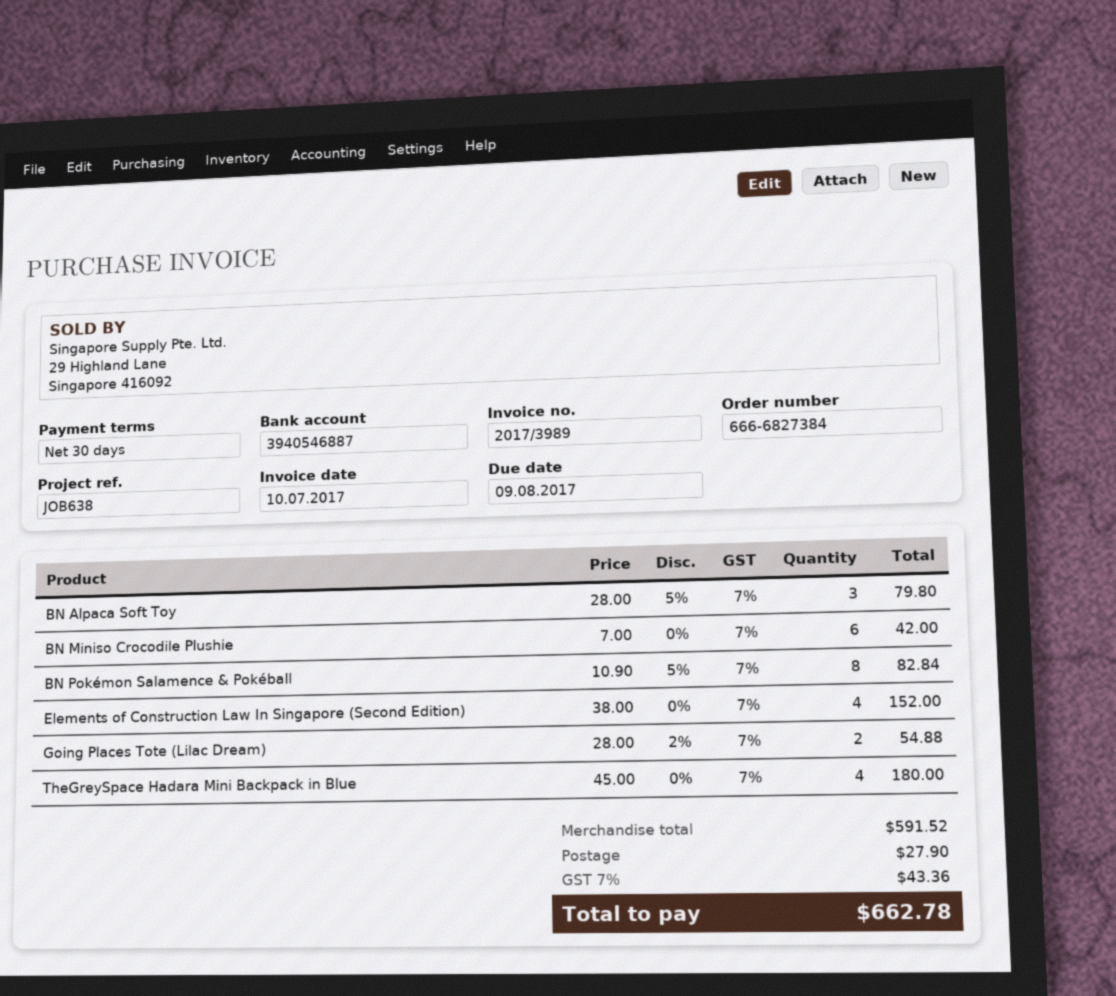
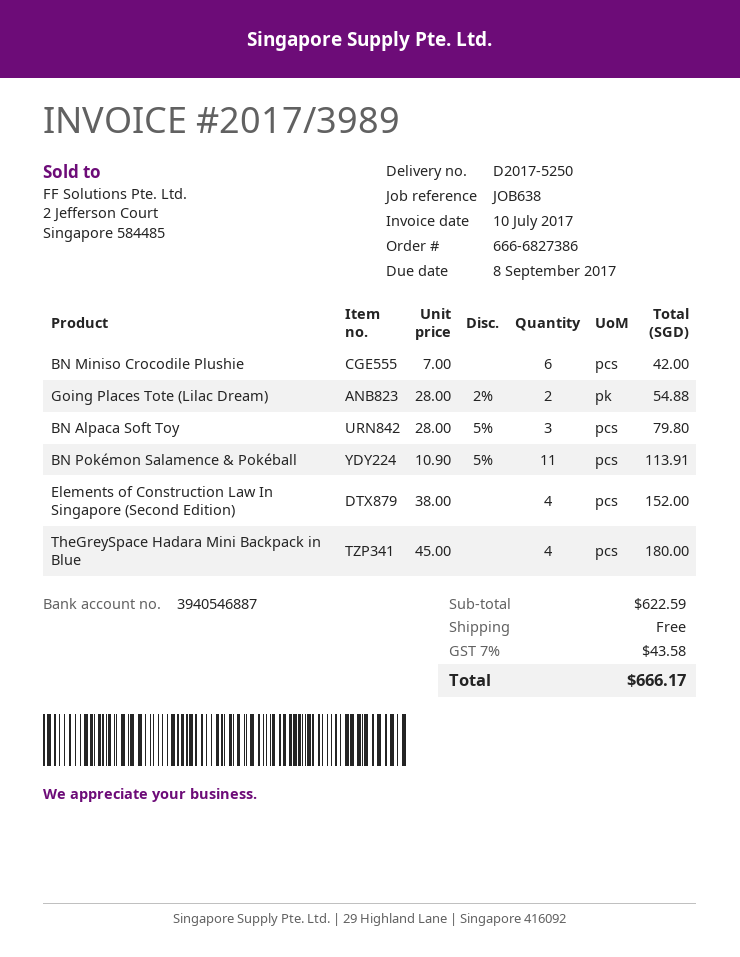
order number: 666-6827384 -> 666-6827386
due date: 2017-08-09 -> 2017-09-08
BN Pokémon Salamence & Pokéball: 8 x 10.90 - 5% = 82.84 -> 11 x 10.90 - 5% = 113.91
subtotal: 591.52 -> 622.59
shipping: 27.90 -> 0.00
tax: 7% = 43.36 -> 7% = 43.58
total: 662.78 -> 666.17

